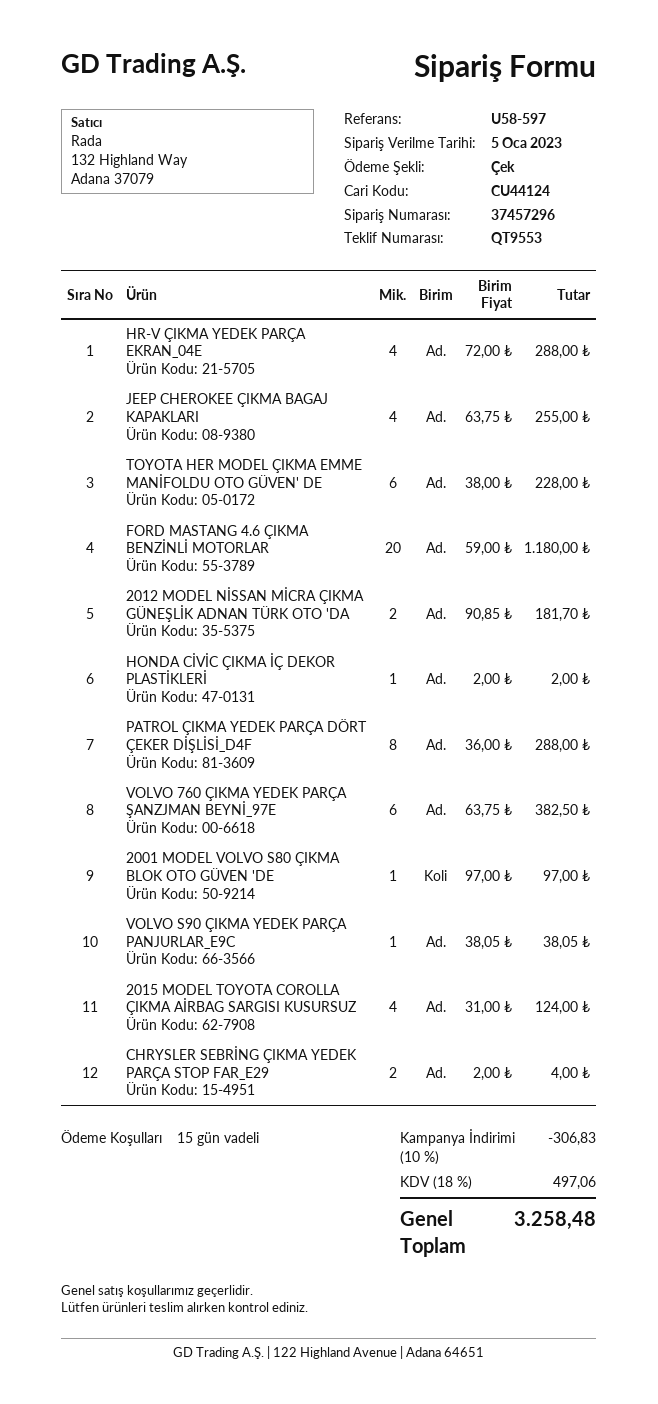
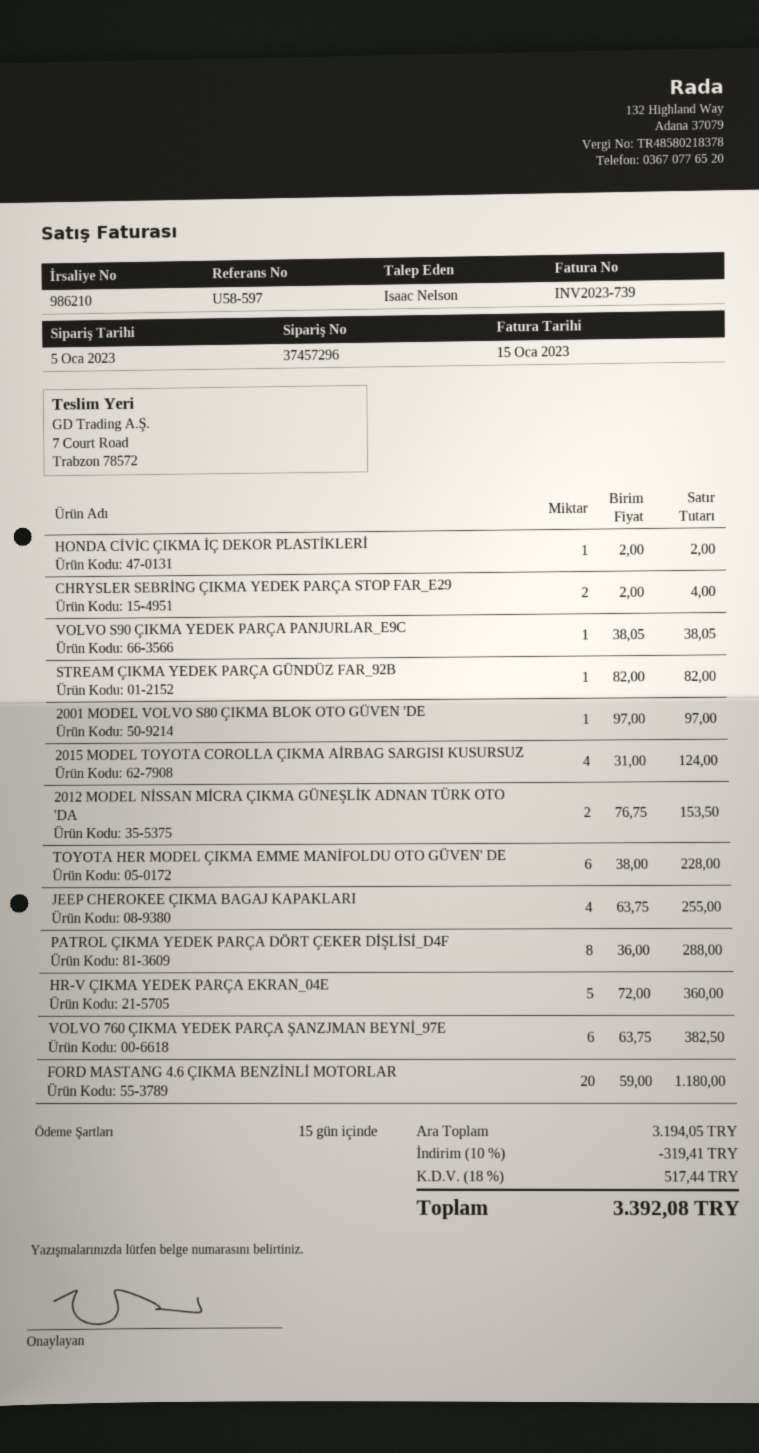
HR-V ÇIKMA YEDEK PARÇA EKRAN_04E: 4 x 72.00 = 288.00 -> 5 x 72.00 = 360.00
2012 MODEL NİSSAN MİCRA ÇIKMA GÜNEŞLİK ADNAN TÜRK OTO 'DA: 2 x 90.85 = 181.70 -> 2 x 76.75 = 153.50
STREAM ÇIKMA YEDEK PARÇA GÜNDÜZ FAR_92B: none -> 1 x 82.00 = 82.00
discount: 10% = 306.83 -> 10% = 319.41
tax: 18% = 497.06 -> 18% = 517.44
total: 3258.48 -> 3392.08

